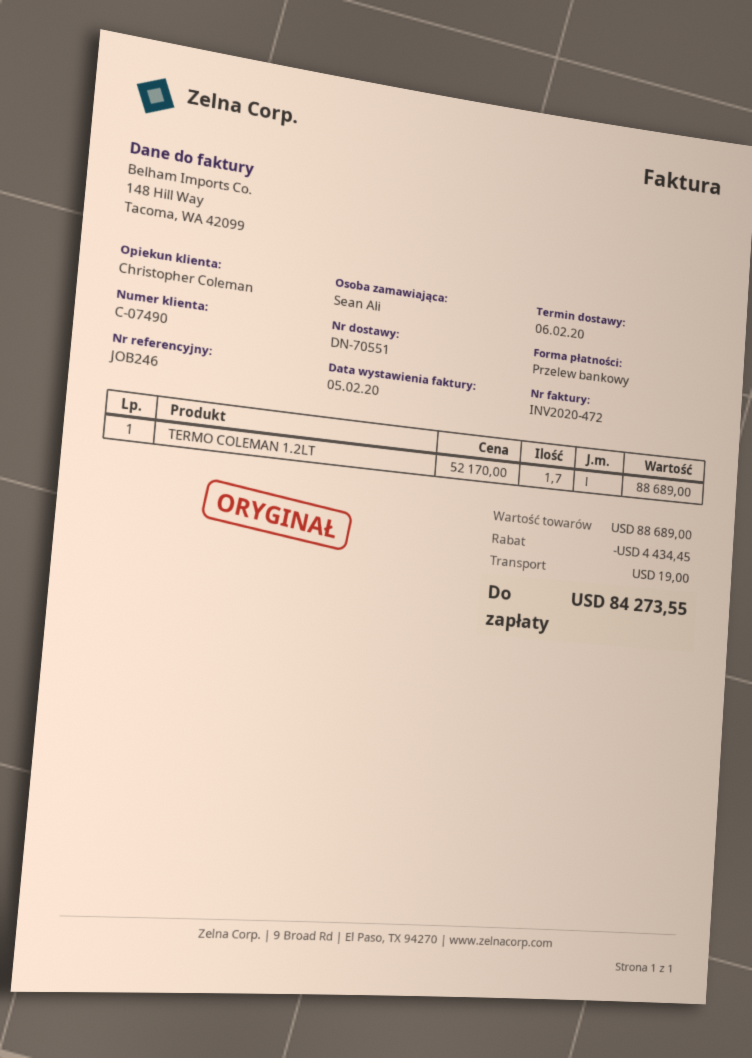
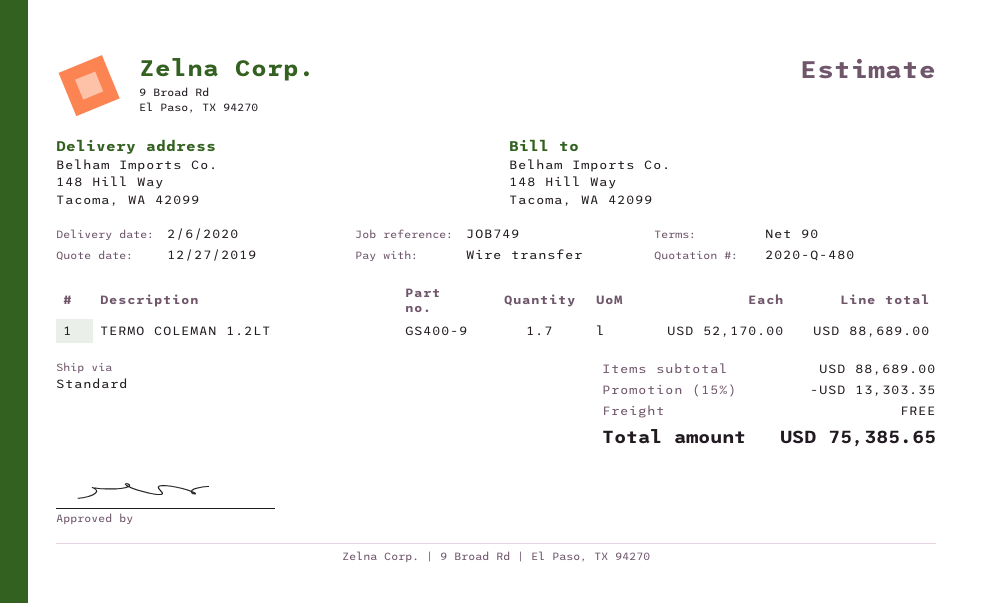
reference: JOB246 -> JOB749
discount: 4434.45 -> 13303.35
shipping: 19.00 -> 0.00
total: 84273.55 -> 75385.65

